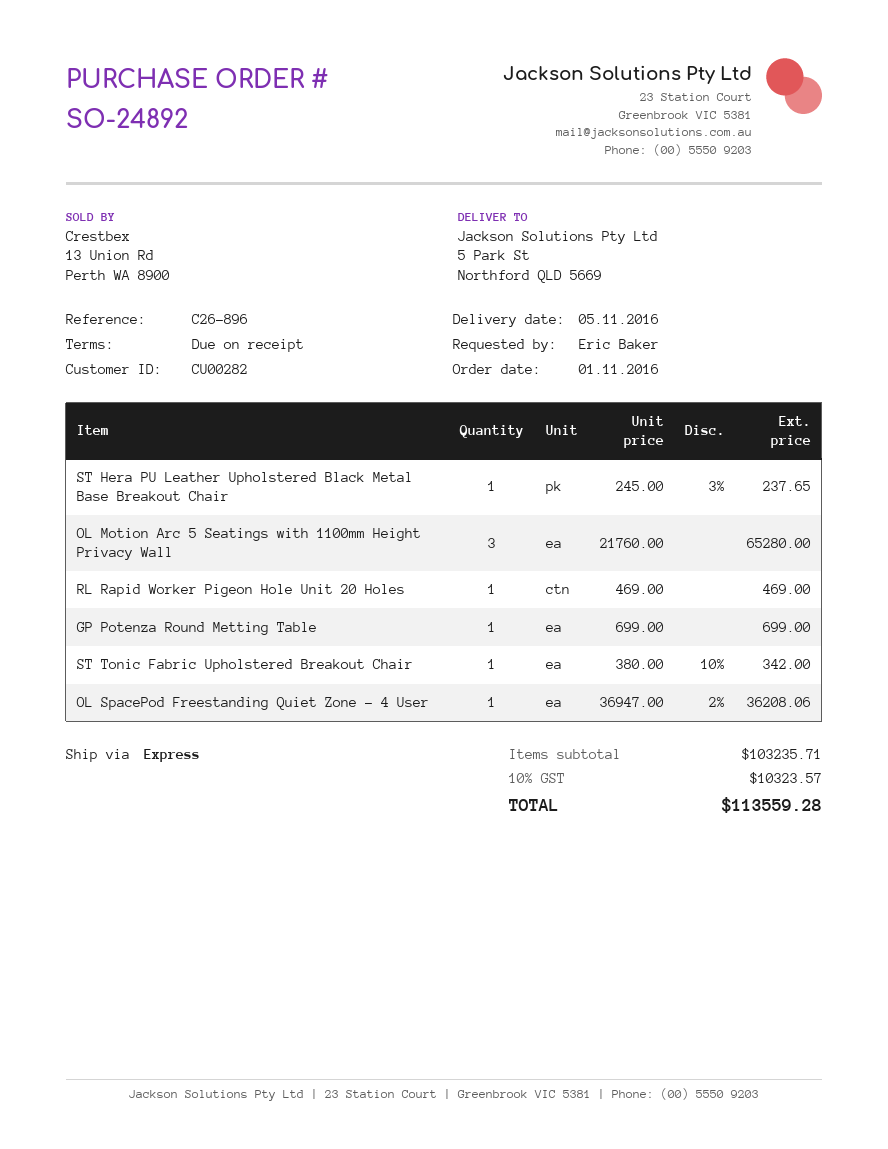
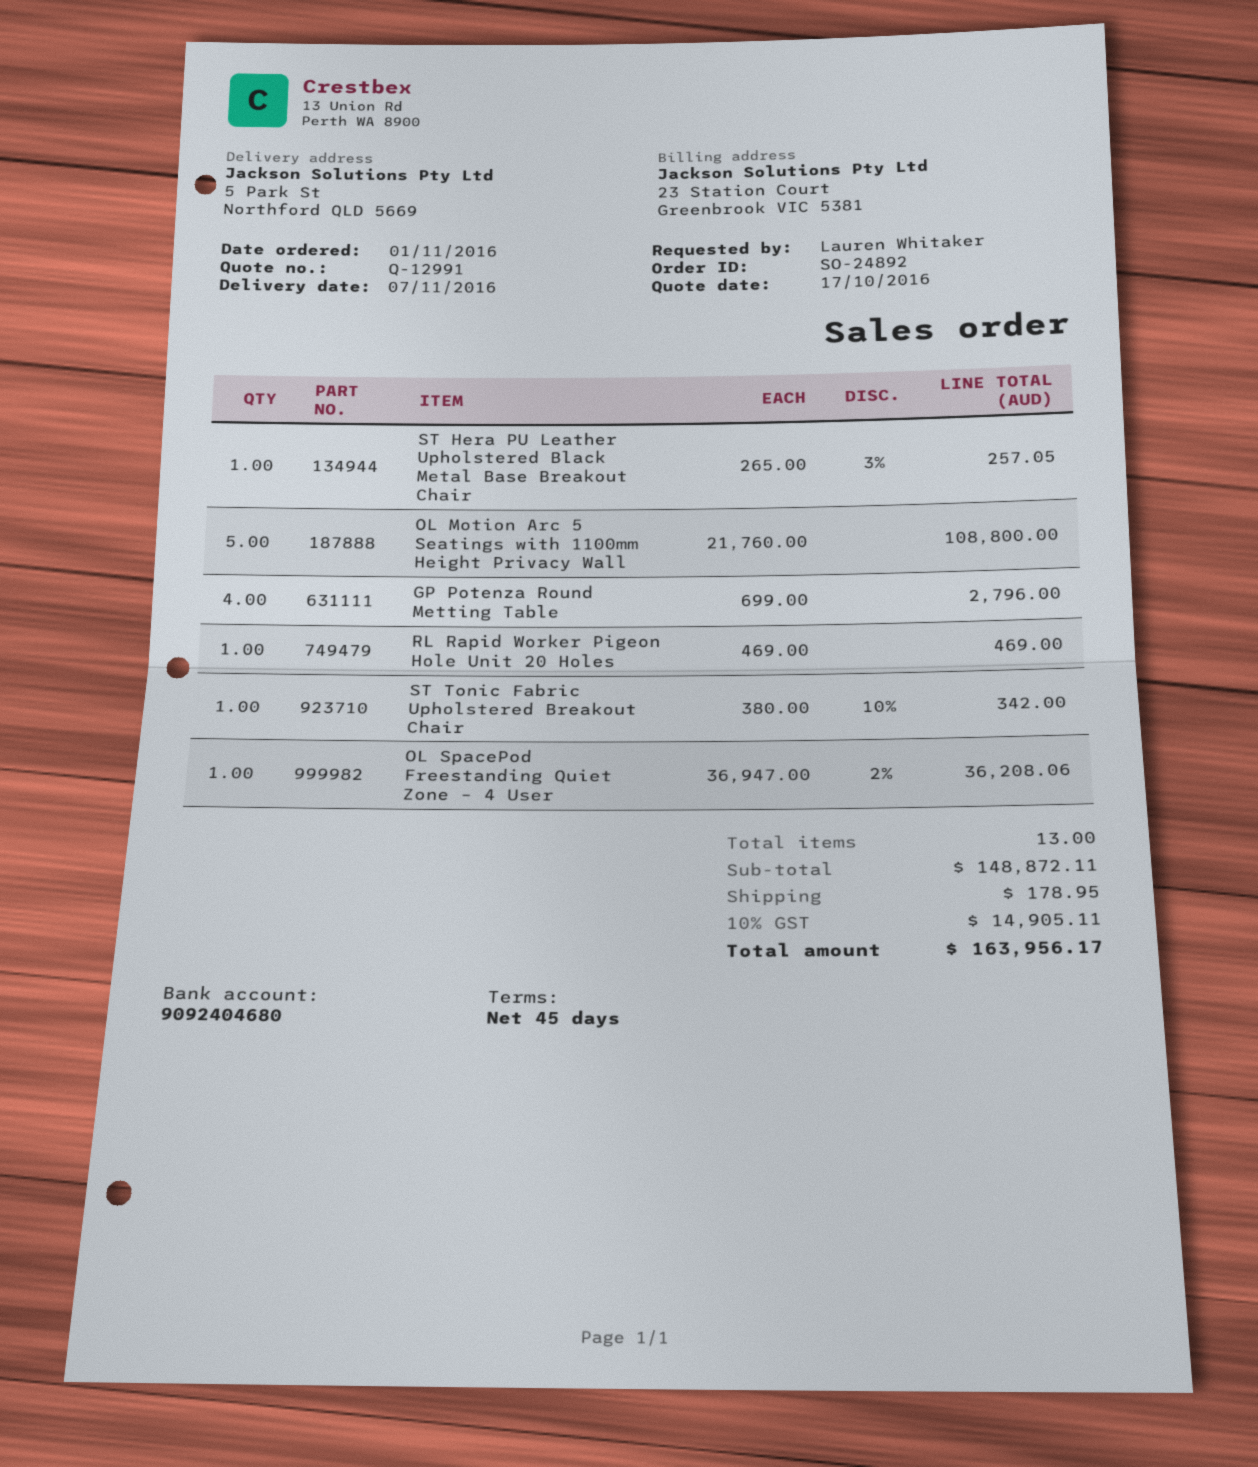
delivery date: 2016-11-05 -> 2016-11-07
payment terms: on receipt -> 45 days
ordered by: Eric Baker -> Lauren Whitaker
ST Hera PU Leather Upholstered Black Metal Base Breakout Chair: 1 x 245.00 - 3% = 237.65 -> 1 x 265.00 - 3% = 257.05
OL Motion Arc 5 Seatings with 1100mm Height Privacy Wall: 3 x 21760.00 = 65280.00 -> 5 x 21760.00 = 108800.00
GP Potenza Round Metting Table: 1 x 699.00 = 699.00 -> 4 x 699.00 = 2796.00
subtotal: 103235.71 -> 148872.11
shipping: none -> 178.95
tax: 10% = 10323.57 -> 10% = 14905.11
total: 113559.28 -> 163956.17

